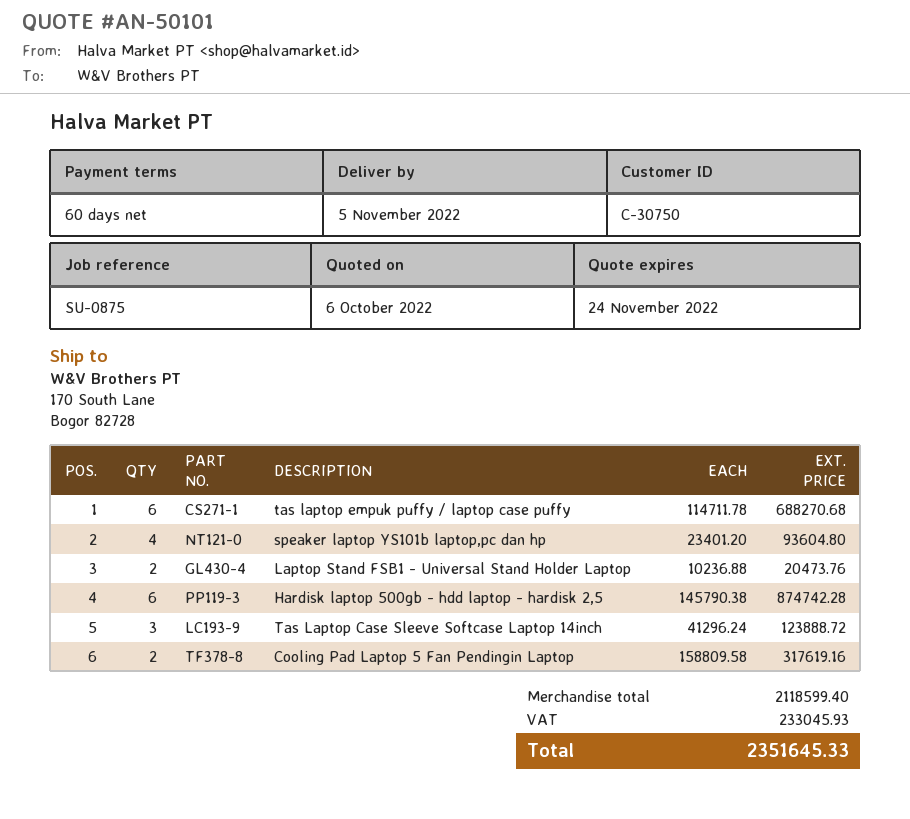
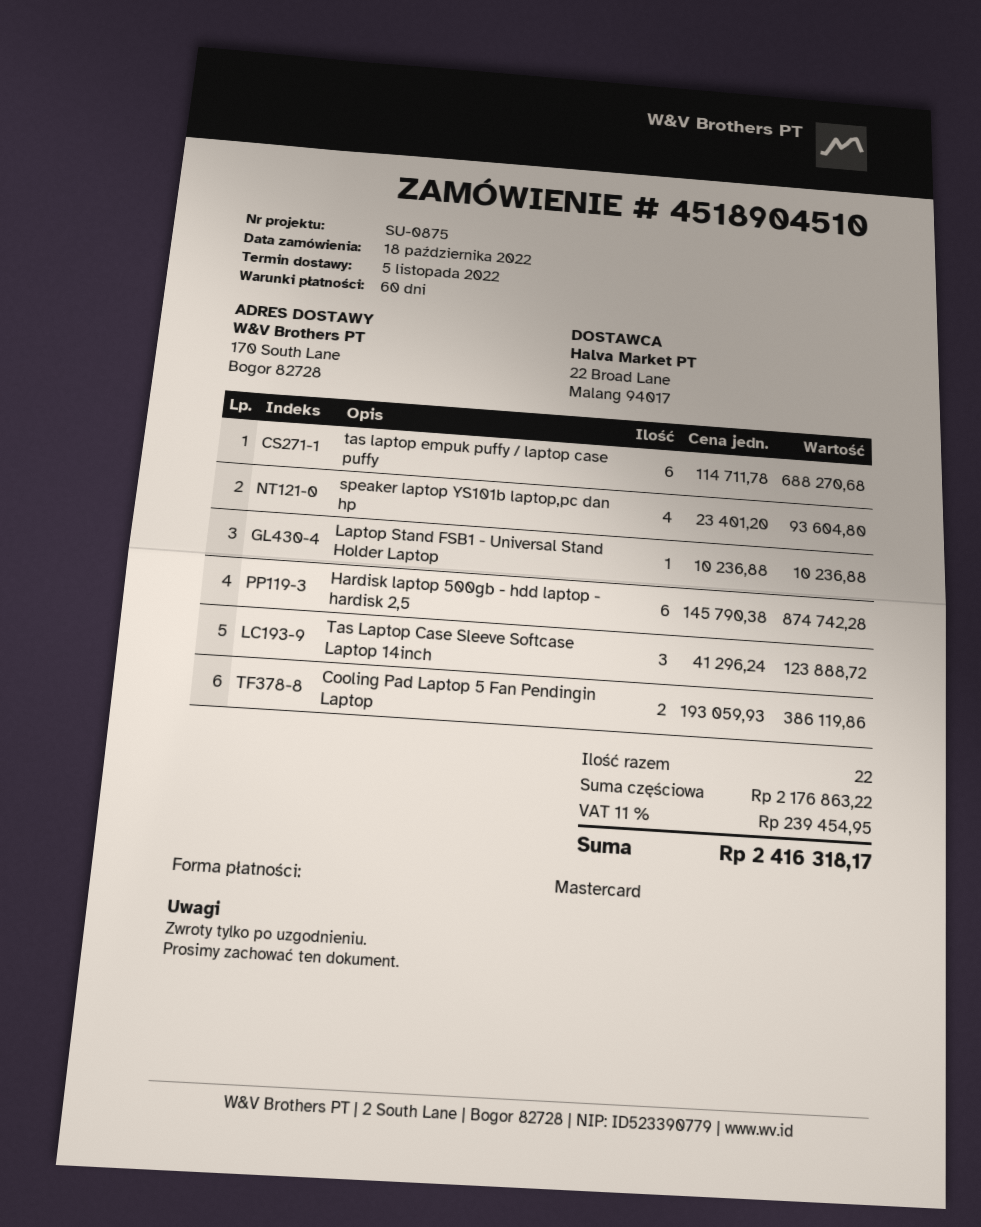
Laptop Stand FSB1 - Universal Stand Holder Laptop: 2 x 10236.88 = 20473.76 -> 1 x 10236.88 = 10236.88
Cooling Pad Laptop 5 Fan Pendingin Laptop: 2 x 158809.58 = 317619.16 -> 2 x 193059.93 = 386119.86
subtotal: 2118599.40 -> 2176863.22
tax: 233045.93 -> 239454.95
total: 2351645.33 -> 2416318.17

